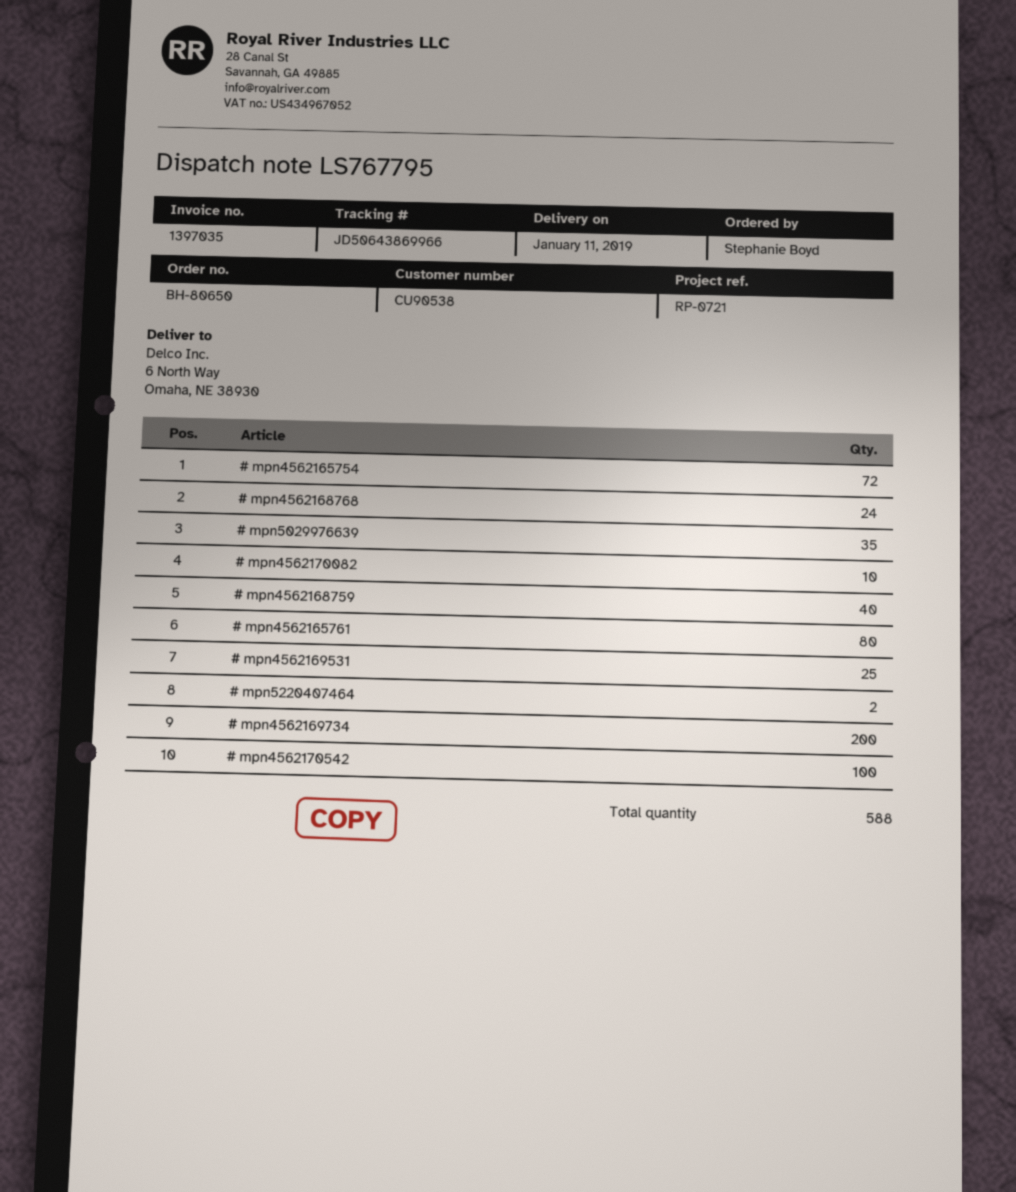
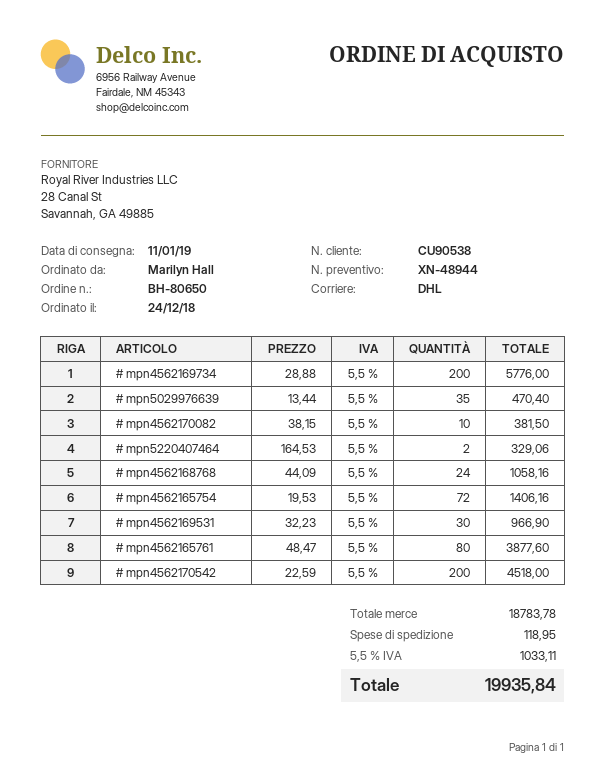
ordered by: Stephanie Boyd -> Marilyn Hall
# mpn4562168759: 40 -> none
# mpn4562169531: 25 -> 30
# mpn4562170542: 100 -> 200

